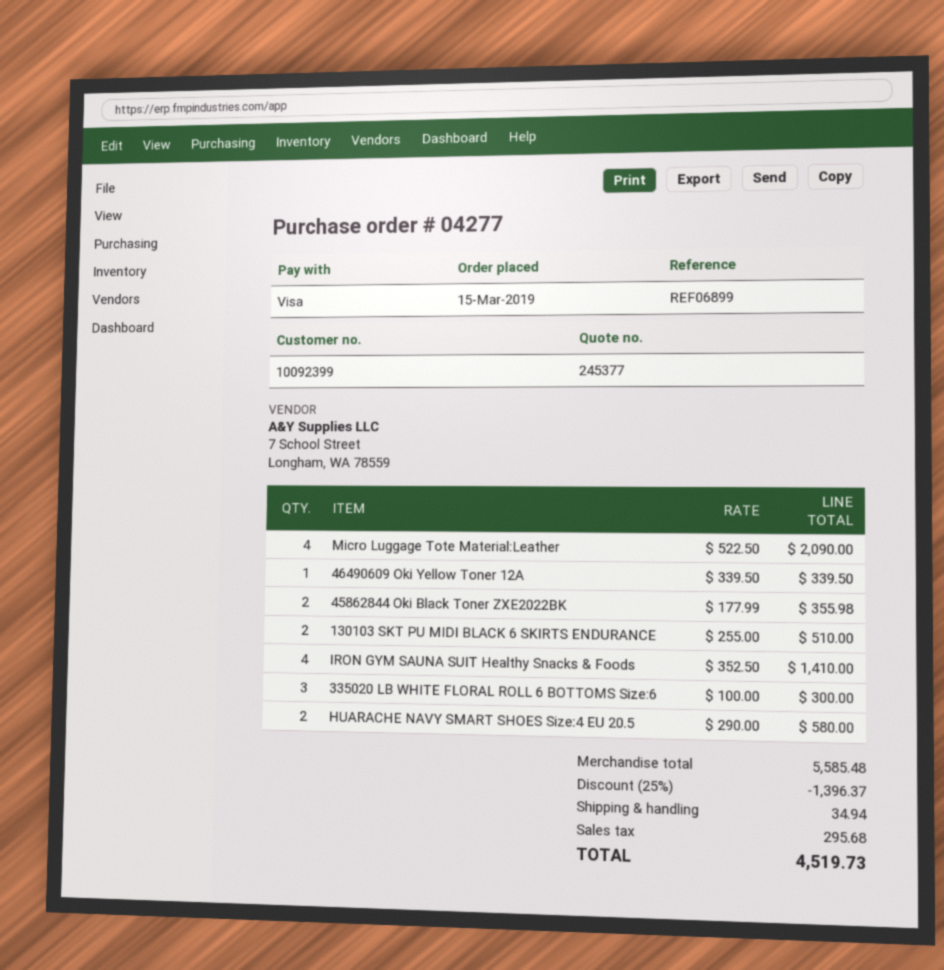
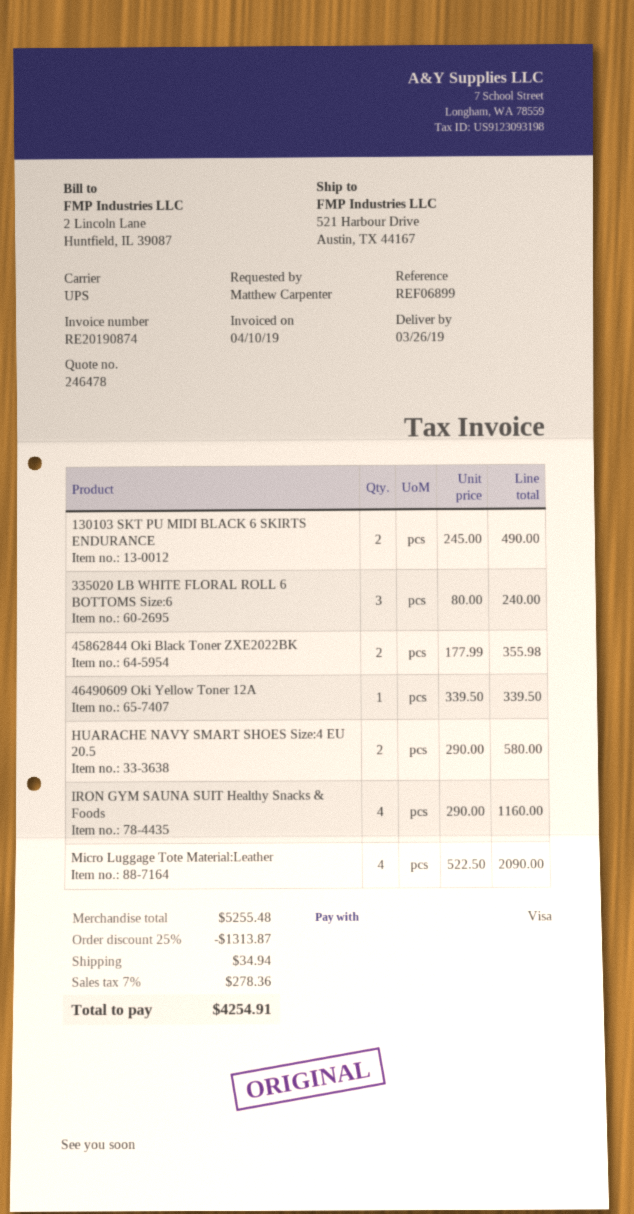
quote number: 245377 -> 246478
130103 SKT PU MIDI BLACK 6 SKIRTS ENDURANCE: 2 x 255.00 = 510.00 -> 2 x 245.00 = 490.00
IRON GYM SAUNA SUIT Healthy Snacks & Foods: 4 x 352.50 = 1410.00 -> 4 x 290.00 = 1160.00
335020 LB WHITE FLORAL ROLL 6 BOTTOMS Size:6: 3 x 100.00 = 300.00 -> 3 x 80.00 = 240.00
subtotal: 5585.48 -> 5255.48
discount: 25% = 1396.37 -> 25% = 1313.87
tax: 295.68 -> 278.36
total: 4519.73 -> 4254.91

